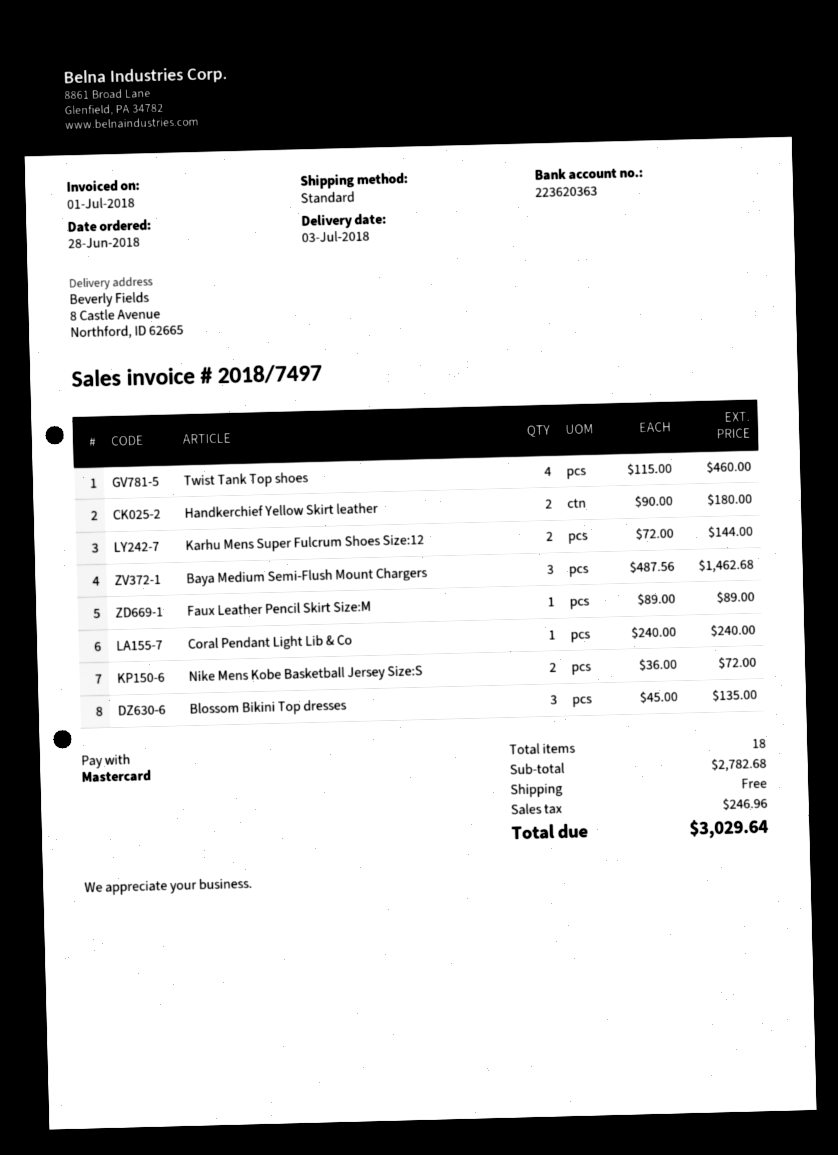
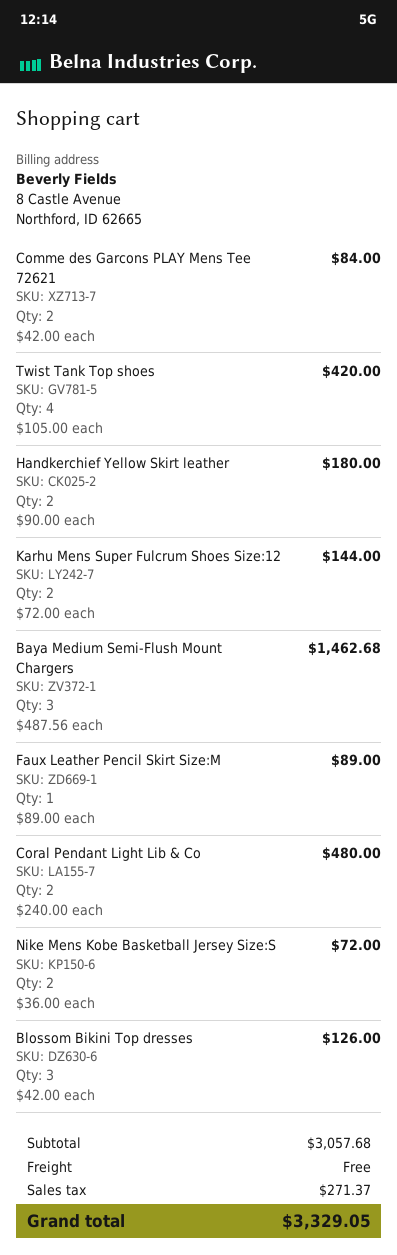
Twist Tank Top shoes: 4 x 115.00 = 460.00 -> 4 x 105.00 = 420.00
Coral Pendant Light Lib & Co: 1 x 240.00 = 240.00 -> 2 x 240.00 = 480.00
Blossom Bikini Top dresses: 3 x 45.00 = 135.00 -> 3 x 42.00 = 126.00
Comme des Garcons PLAY Mens Tee 72621: none -> 2 x 42.00 = 84.00
subtotal: 2782.68 -> 3057.68
tax: 246.96 -> 271.37
total: 3029.64 -> 3329.05

